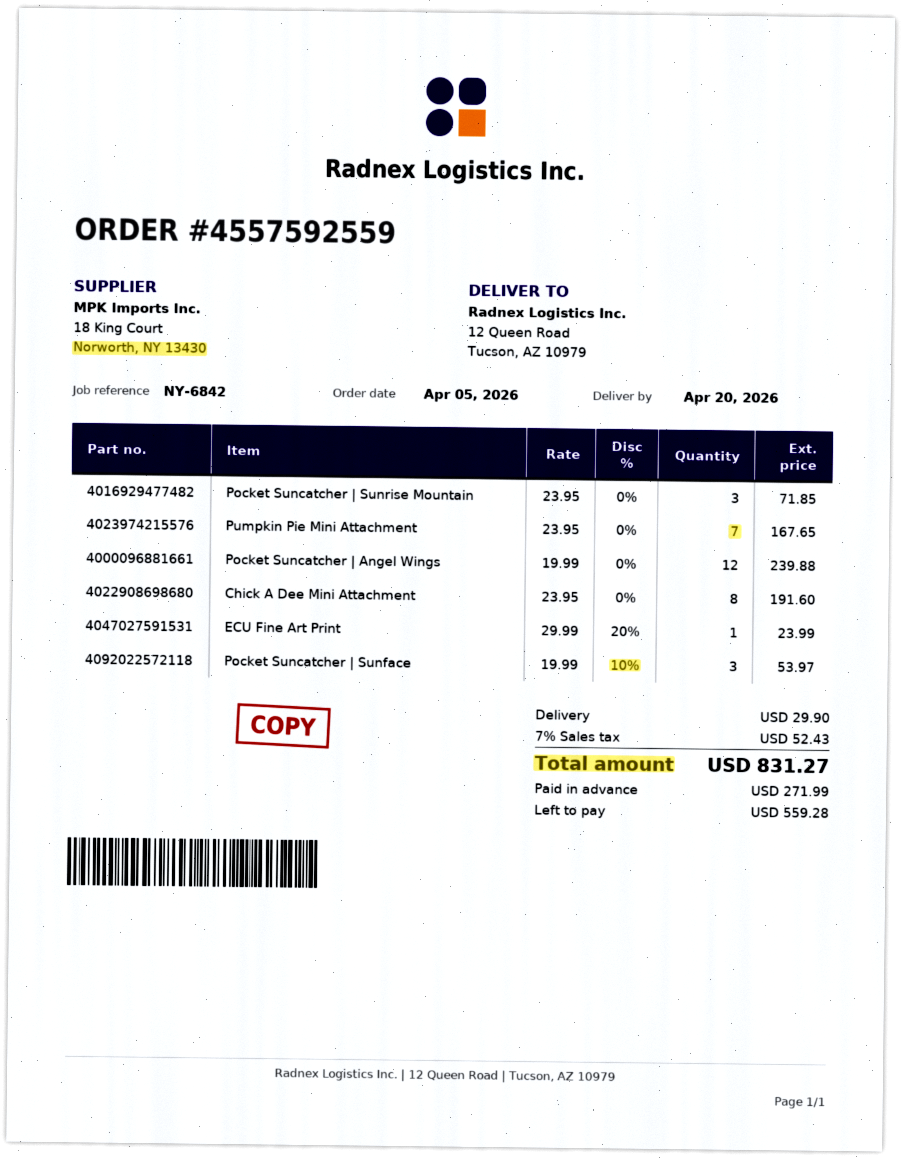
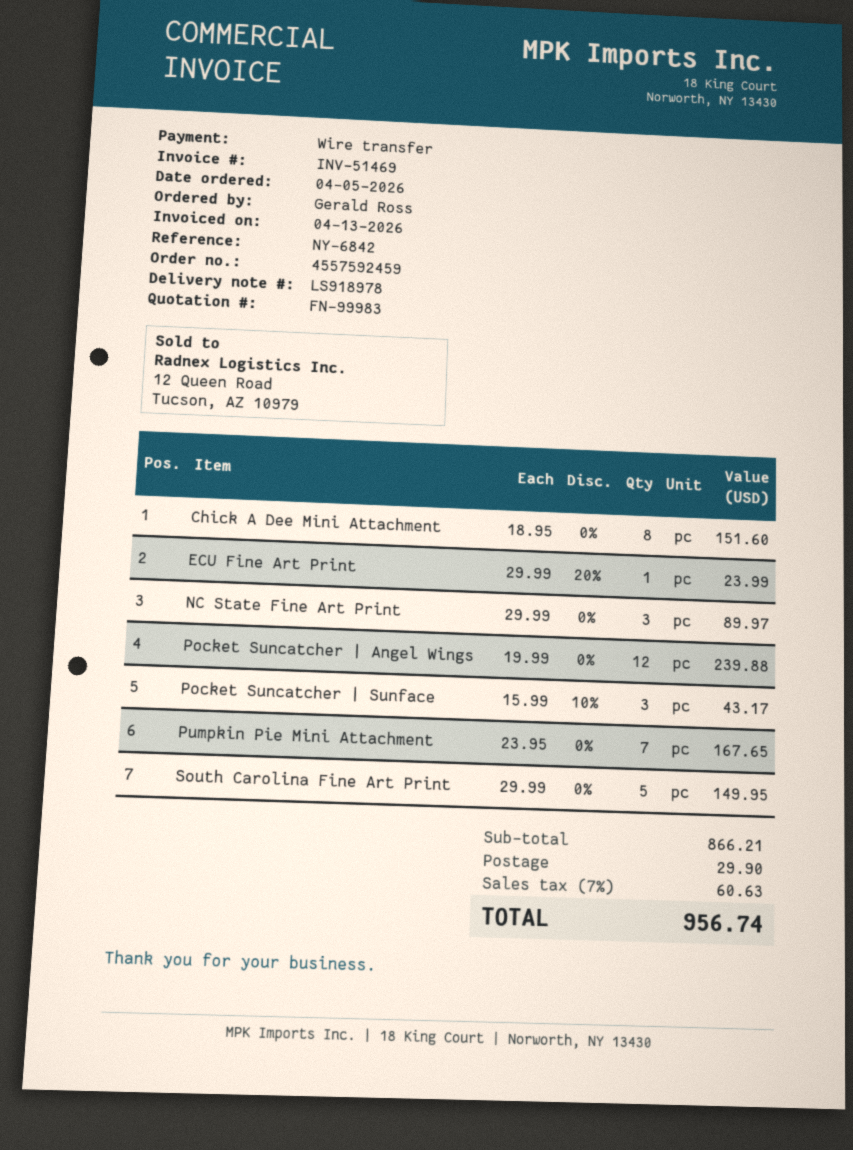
order number: 4557592559 -> 4557592459
Pocket Suncatcher | Sunrise Mountain: 3 x 23.95 = 71.85 -> none
Chick A Dee Mini Attachment: 8 x 23.95 = 191.60 -> 8 x 18.95 = 151.60
Pocket Suncatcher | Sunface: 3 x 19.99 - 10% = 53.97 -> 3 x 15.99 - 10% = 43.17
NC State Fine Art Print: none -> 3 x 29.99 = 89.97
South Carolina Fine Art Print: none -> 5 x 29.99 = 149.95
tax: 7% = 52.43 -> 7% = 60.63
total: 831.27 -> 956.74

